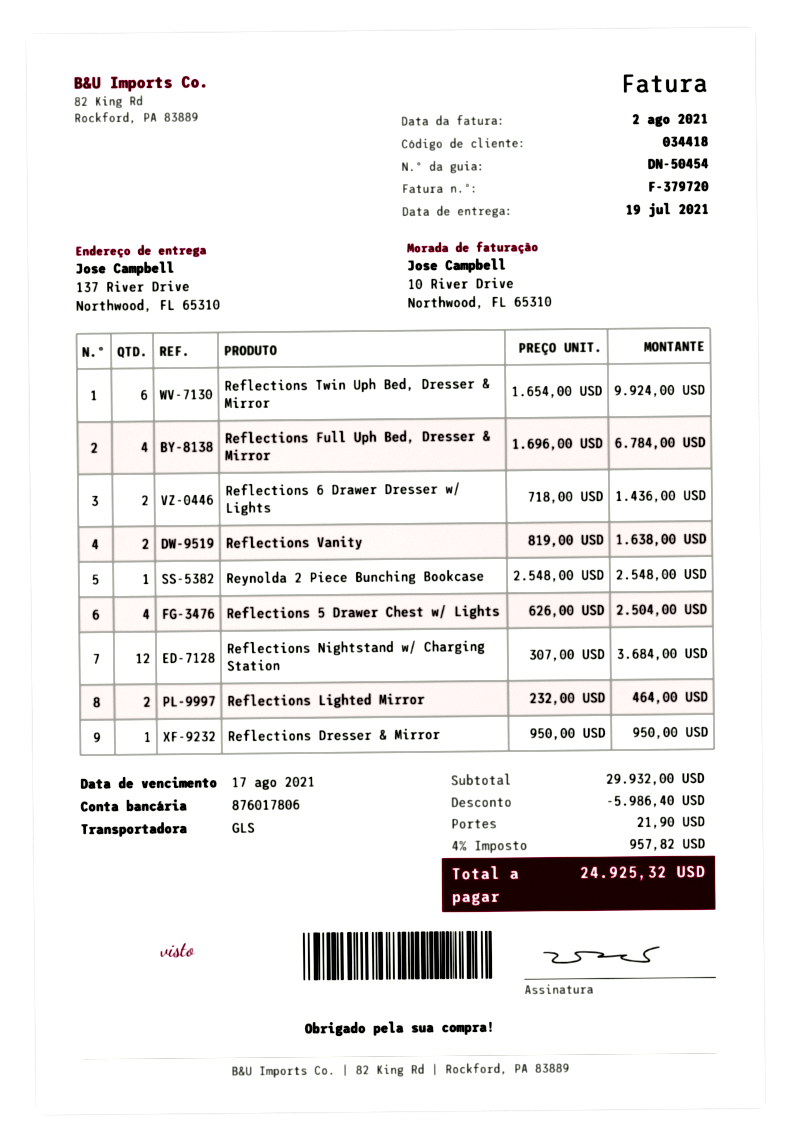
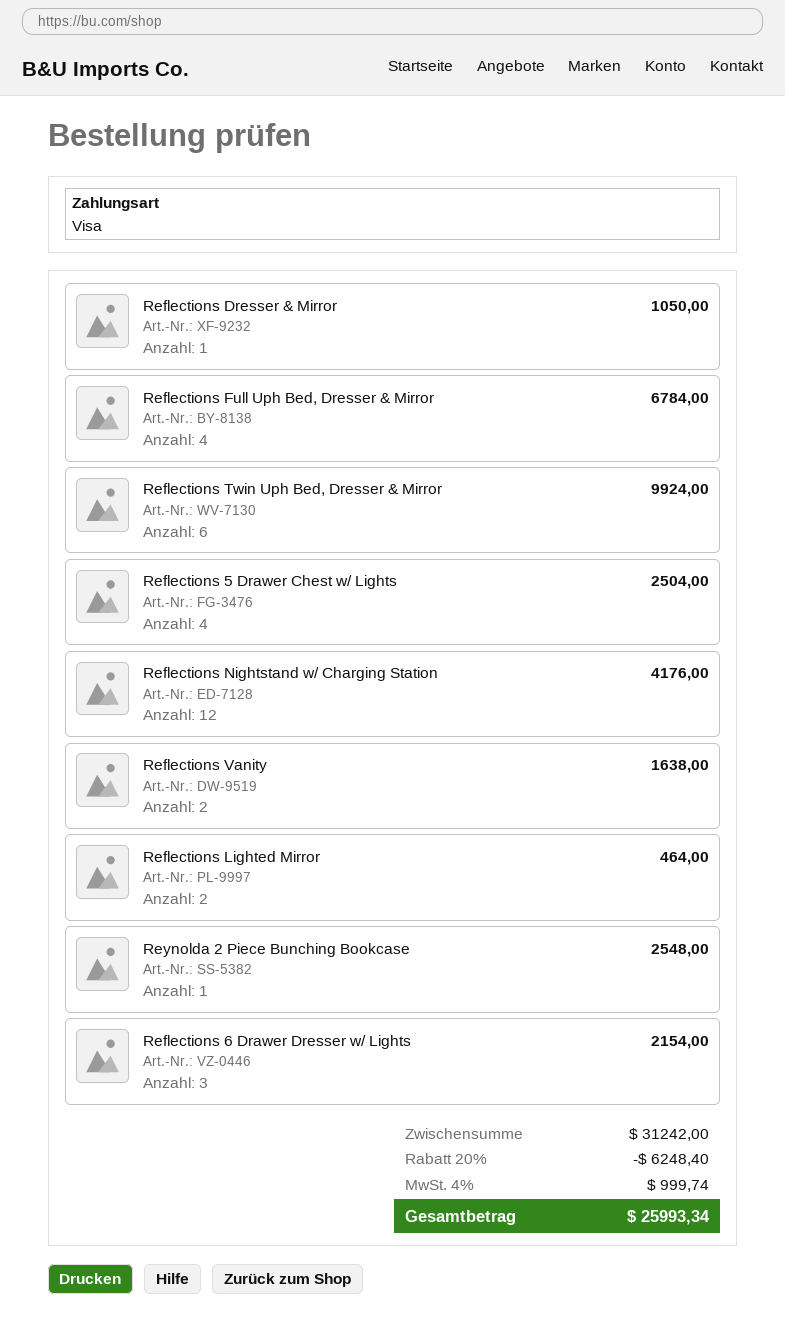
Reflections 6 Drawer Dresser w/ Lights: 2 for 1436.00 -> 3 for 2154.00
Reflections Nightstand w/ Charging Station: 12 for 3684.00 -> 12 for 4176.00
Reflections Dresser & Mirror: 1 for 950.00 -> 1 for 1050.00
subtotal: 29932.00 -> 31242.00
discount: 5986.40 -> 6248.40
shipping: 21.90 -> none
tax: 4% = 957.82 -> 4% = 999.74
total: 24925.32 -> 25993.34

